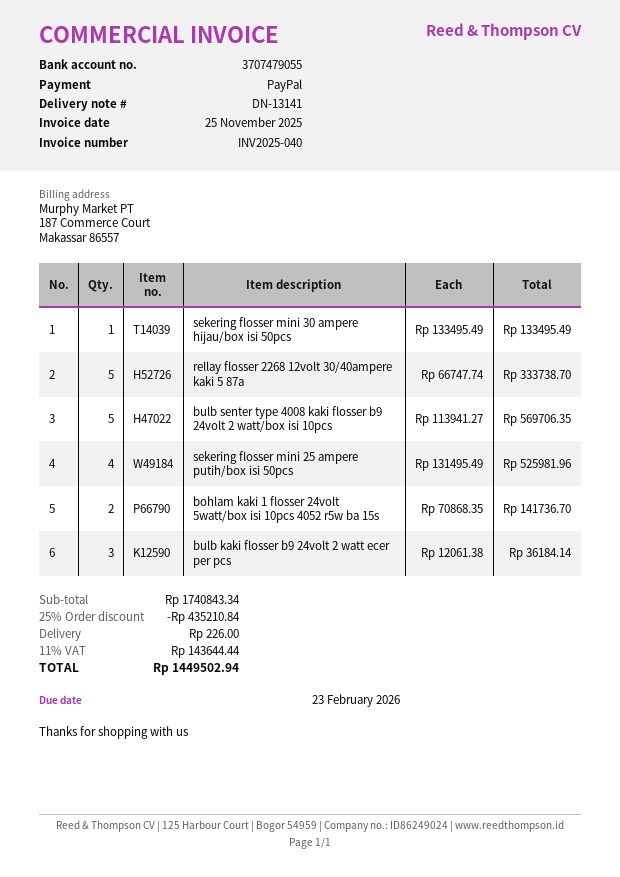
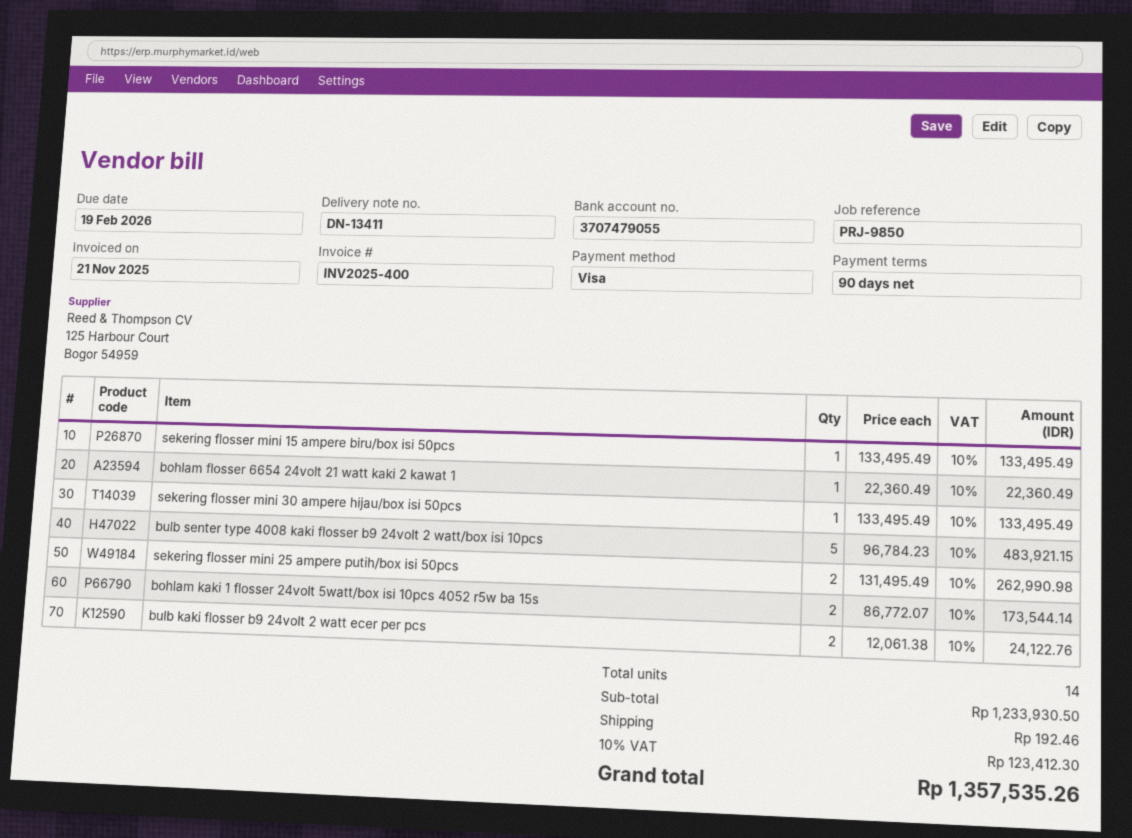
delivery note number: DN-13141 -> DN-13411
invoice number: INV2025-040 -> INV2025-400
invoice date: 2025-11-25 -> 2025-11-21
due date: 2026-02-23 -> 2026-02-19
payment method: PayPal -> Visa
rellay flosser 2268 12volt 30/40ampere kaki 5 87a: 5 x 66747.74 = 333738.70 -> none
bulb senter type 4008 kaki flosser b9 24volt 2 watt/box isi 10pcs: 5 x 113941.27 = 569706.35 -> 5 x 96784.23 = 483921.15
sekering flosser mini 25 ampere putih/box isi 50pcs: 4 x 131495.49 = 525981.96 -> 2 x 131495.49 = 262990.98
bohlam kaki 1 flosser 24volt 5watt/box isi 10pcs 4052 r5w ba 15s: 2 x 70868.35 = 141736.70 -> 2 x 86772.07 = 173544.14
bulb kaki flosser b9 24volt 2 watt ecer per pcs: 3 x 12061.38 = 36184.14 -> 2 x 12061.38 = 24122.76
sekering flosser mini 15 ampere biru/box isi 50pcs: none -> 1 x 133495.49 = 133495.49
bohlam flosser 6654 24volt 21 watt kaki 2 kawat 1: none -> 1 x 22360.49 = 22360.49
subtotal: 1740843.34 -> 1233930.50
discount: 25% = 435210.84 -> none
shipping: 226.00 -> 192.46
tax: 11% = 143644.44 -> 10% = 123412.30
total: 1449502.94 -> 1357535.26

